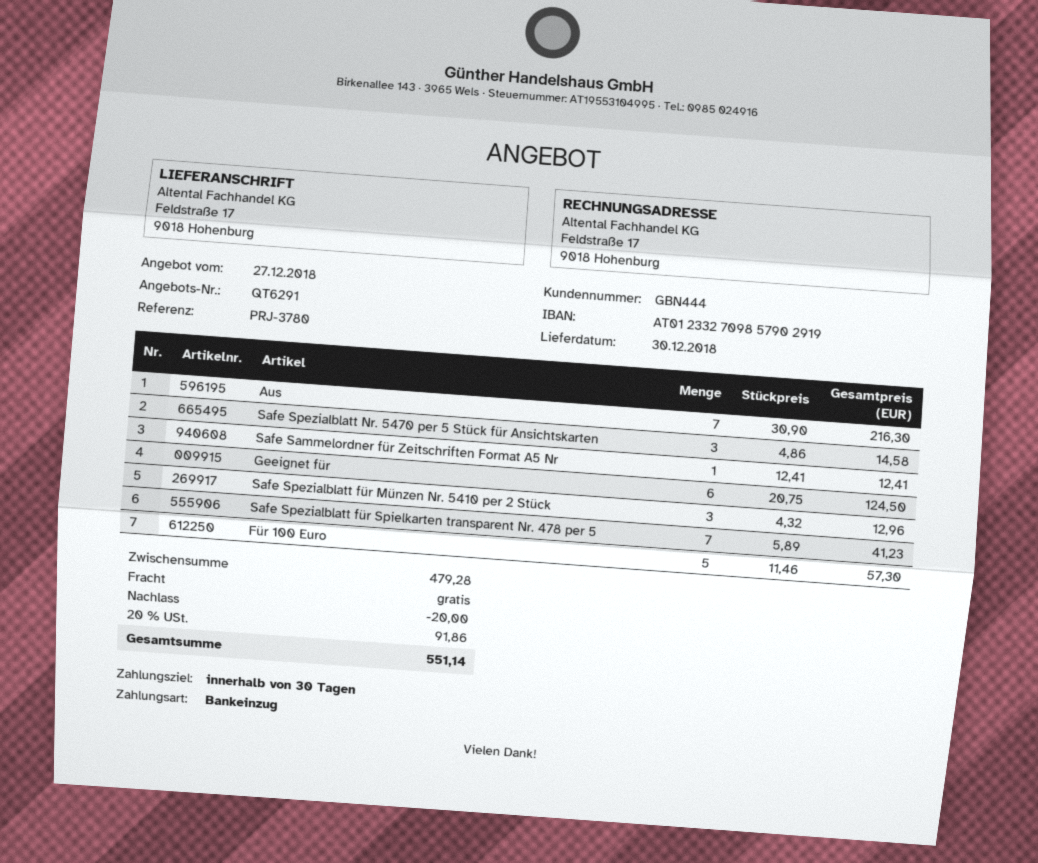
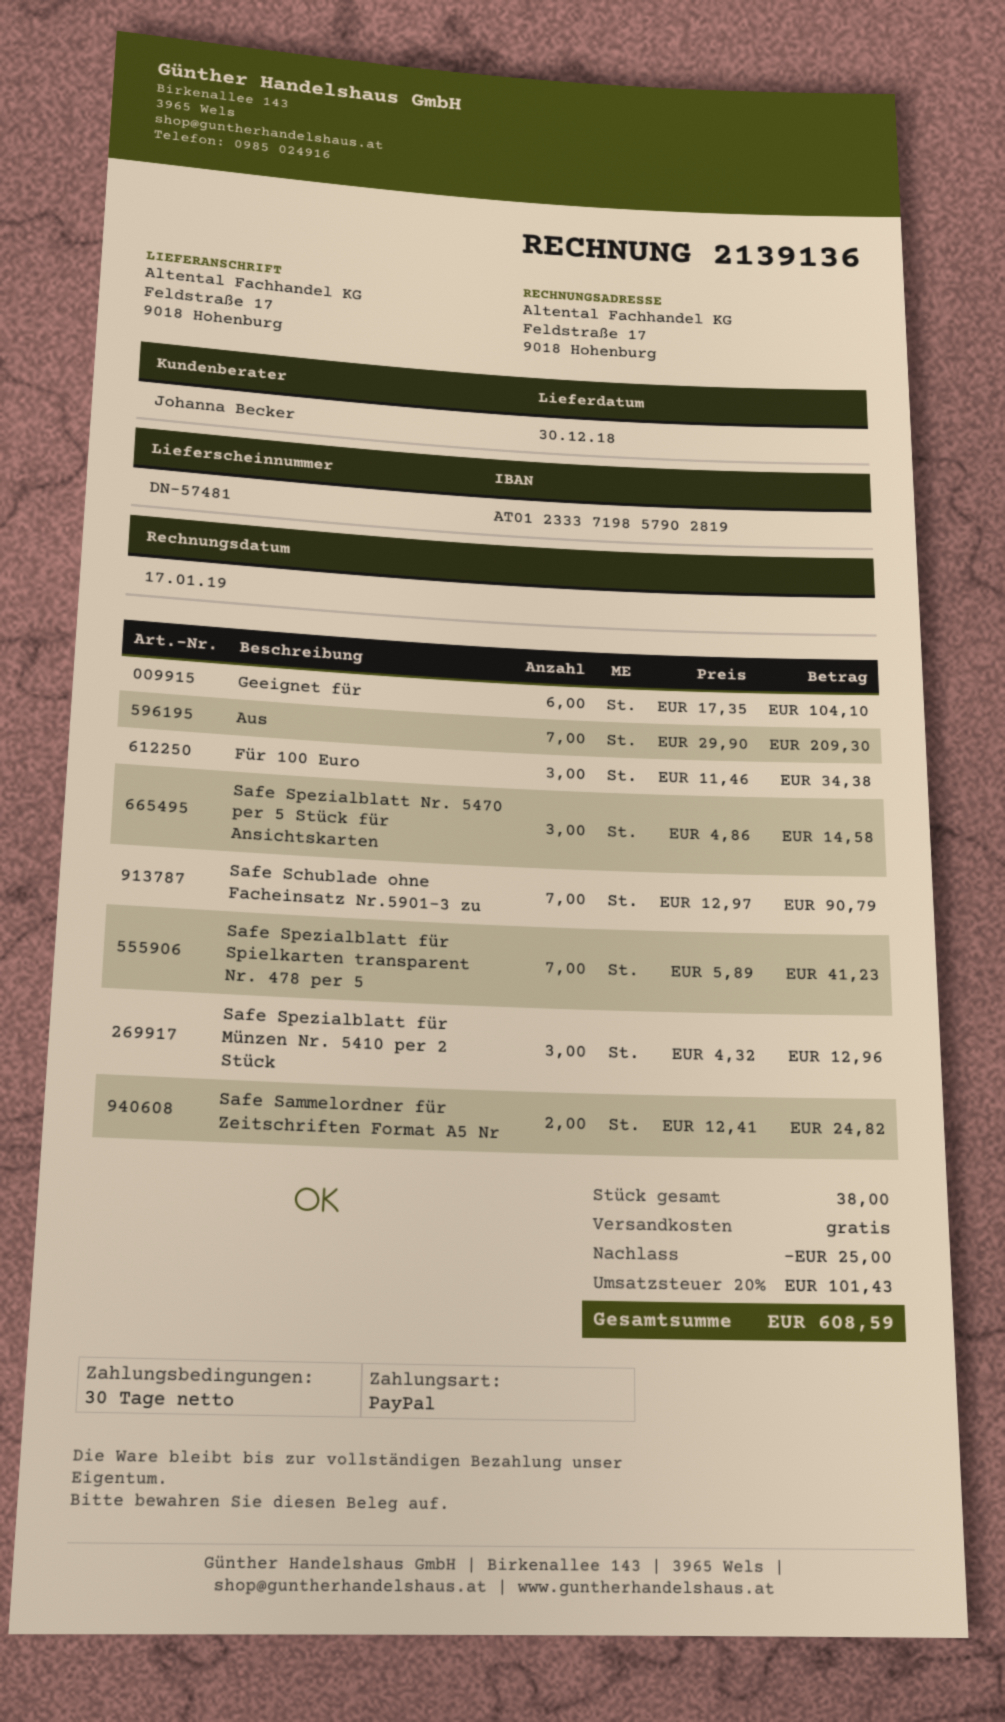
payment method: direct debit -> PayPal
bank account: AT012332709857902919 -> AT012333719857902819
Aus: 7 x 30.90 = 216.30 -> 7 x 29.90 = 209.30
Safe Sammelordner für Zeitschriften Format A5 Nr: 1 x 12.41 = 12.41 -> 2 x 12.41 = 24.82
Geeignet für: 6 x 20.75 = 124.50 -> 6 x 17.35 = 104.10
Für 100 Euro: 5 x 11.46 = 57.30 -> 3 x 11.46 = 34.38
Safe Schublade ohne Facheinsatz Nr.5901-3 zu: none -> 7 x 12.97 = 90.79
discount: 20.00 -> 25.00
tax: 20% = 91.86 -> 20% = 101.43
total: 551.14 -> 608.59

